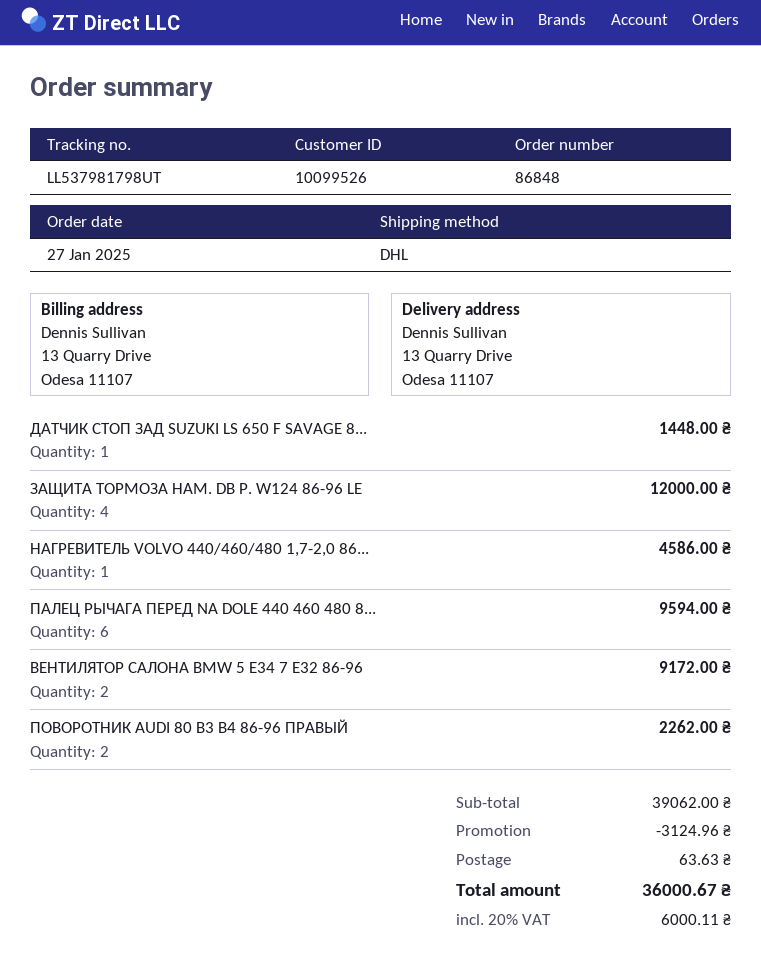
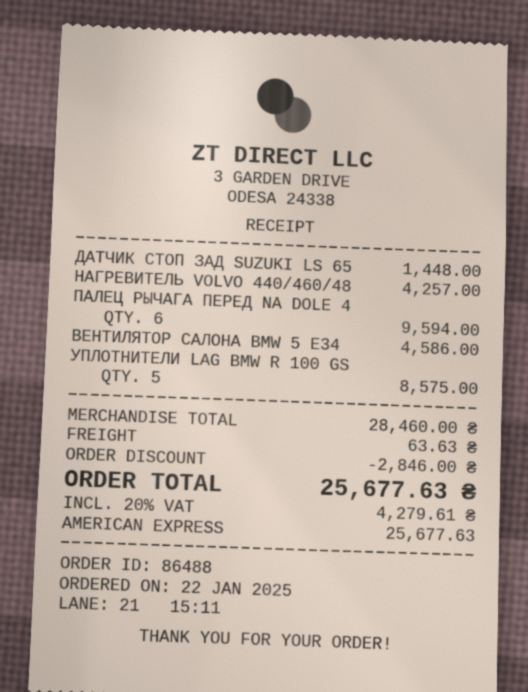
order number: 86848 -> 86488
order date: 2025-01-27 -> 2025-01-22
ЗАЩИТА ТОРМОЗА HAM. DB P. W124 86-96 LE: 4 for 12000.00 -> none
НАГРЕВИТЕЛЬ VOLVO 440/460/480 1,7-2,0 86...: 1 for 4586.00 -> 1 for 4257.00
ВЕНТИЛЯТОР САЛОНА BMW 5 E34 7 E32 86-96: 2 for 9172.00 -> 1 for 4586.00
ПОВОРОТНИК AUDI 80 B3 B4 86-96 ПРАВЫЙ: 2 for 2262.00 -> none
УПЛОТНИТЕЛИ LAG BMW R 100 GS: none -> 5 for 8575.00
subtotal: 39062.00 -> 28460.00
discount: 3124.96 -> 2846.00
tax: 20% = 6000.11 -> 20% = 4279.61
total: 36000.67 -> 25677.63

